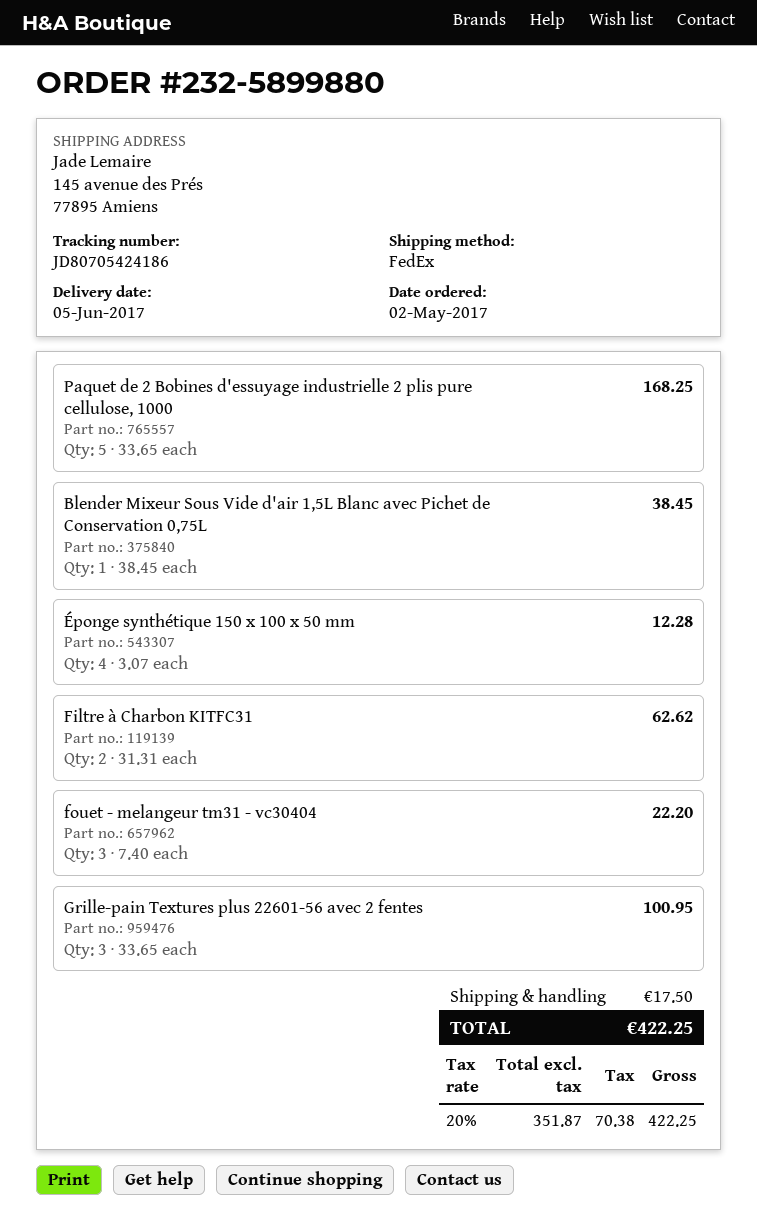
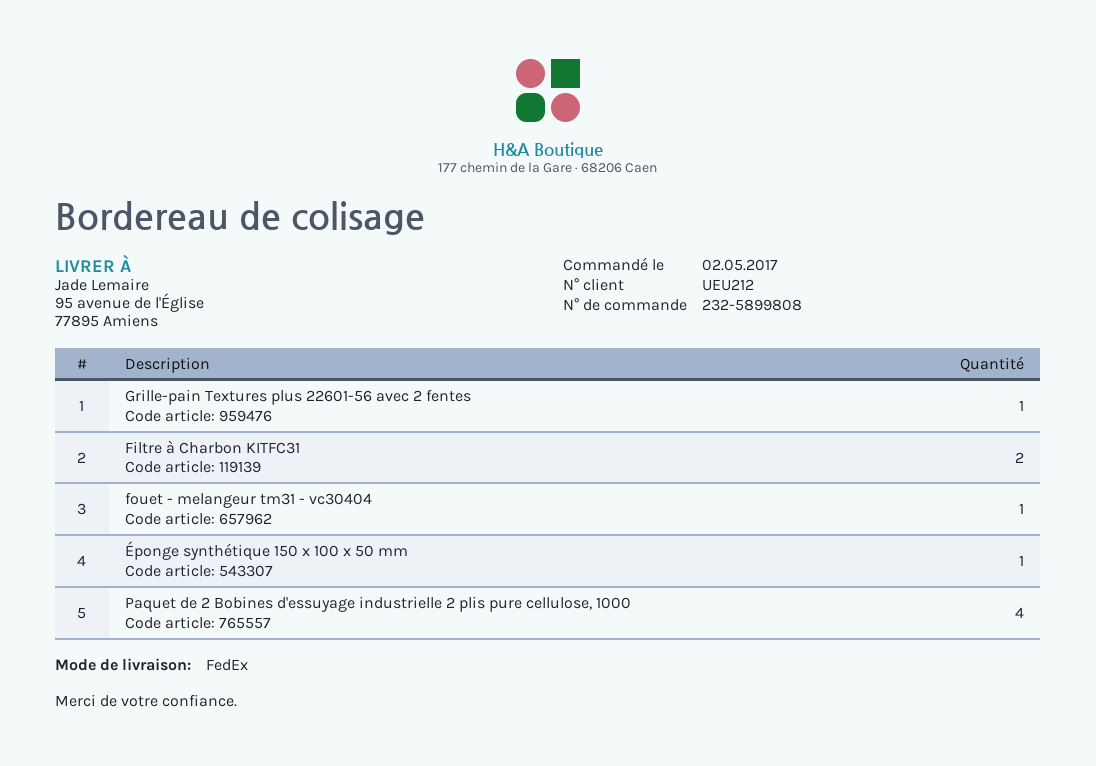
order number: 232-5899880 -> 232-5899808
ship to: 145 avenue des Prés, 77895 Amiens -> 95 avenue de l'Église, 77895 Amiens
Paquet de 2 Bobines d'essuyage industrielle 2 plis pure cellulose, 1000: 5 -> 4
Blender Mixeur Sous Vide d'air 1,5L Blanc avec Pichet de Conservation 0,75L: 1 -> none
Éponge synthétique 150 x 100 x 50 mm: 4 -> 1
fouet - melangeur tm31 - vc30404: 3 -> 1
Grille-pain Textures plus 22601-56 avec 2 fentes: 3 -> 1

